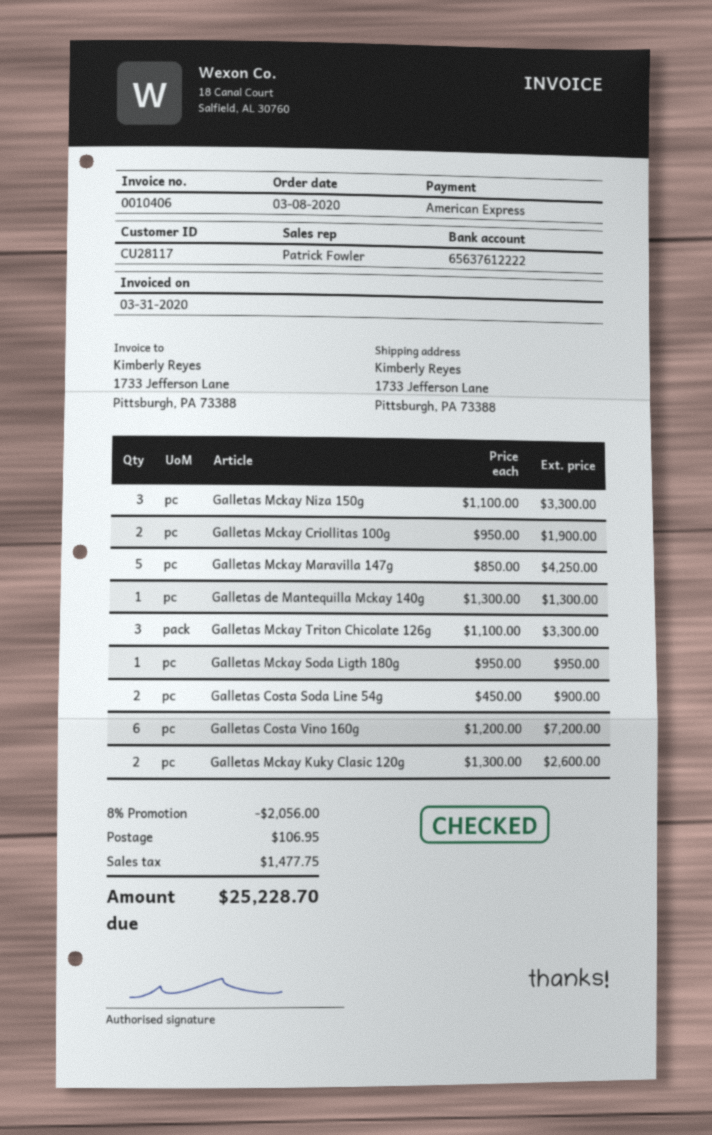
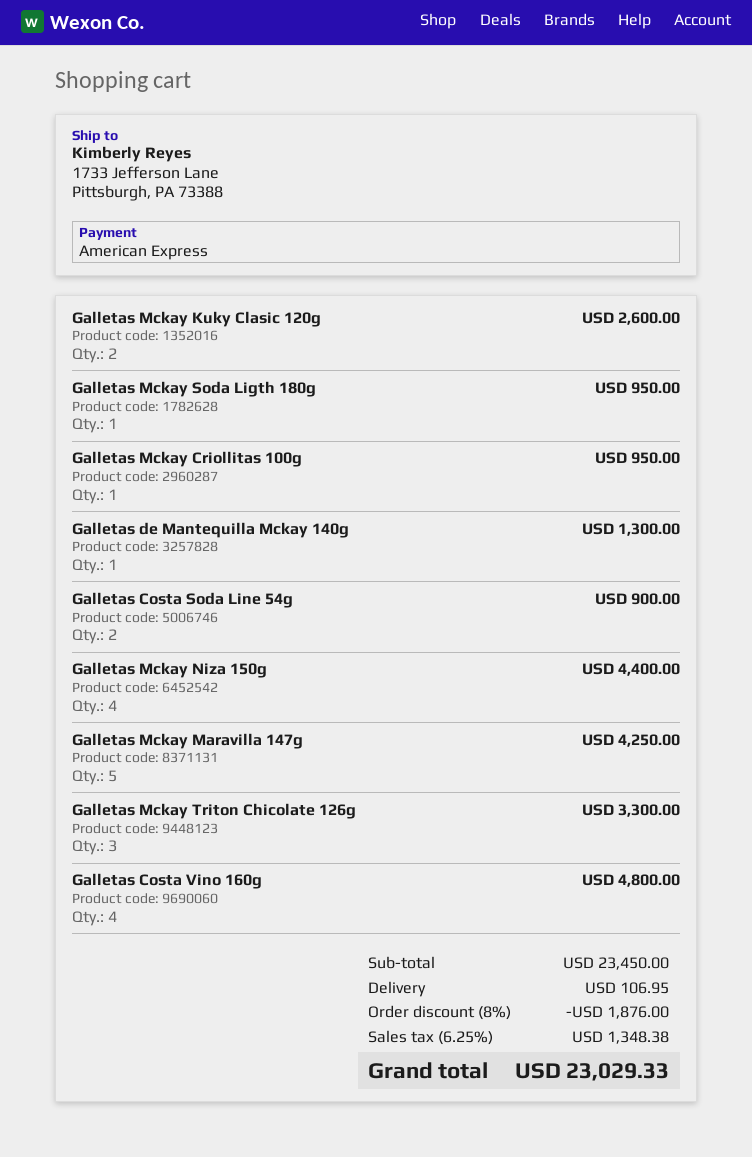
Galletas Mckay Niza 150g: 3 for 3300.00 -> 4 for 4400.00
Galletas Mckay Criollitas 100g: 2 for 1900.00 -> 1 for 950.00
Galletas Costa Vino 160g: 6 for 7200.00 -> 4 for 4800.00
discount: 8% = 2056.00 -> 8% = 1876.00
tax: 1477.75 -> 1348.38
total: 25228.70 -> 23029.33

